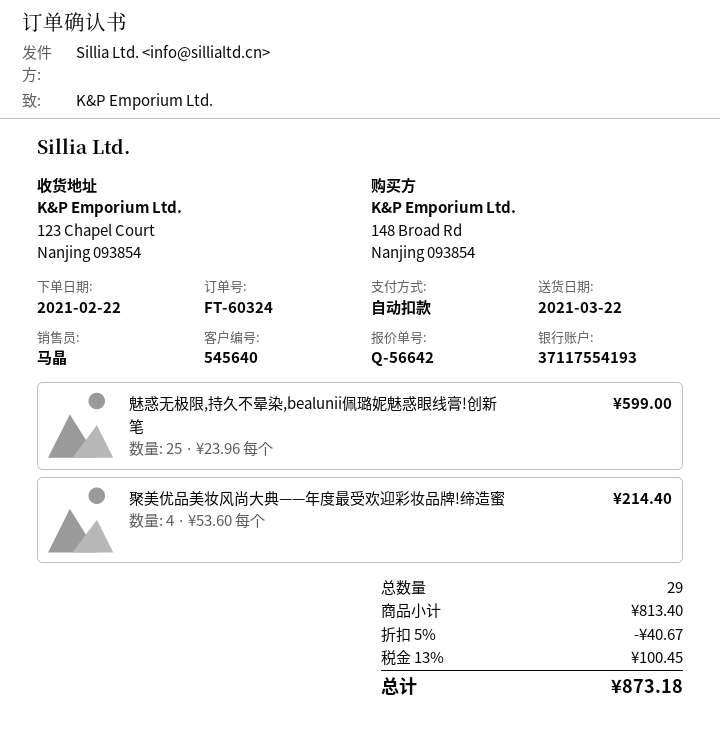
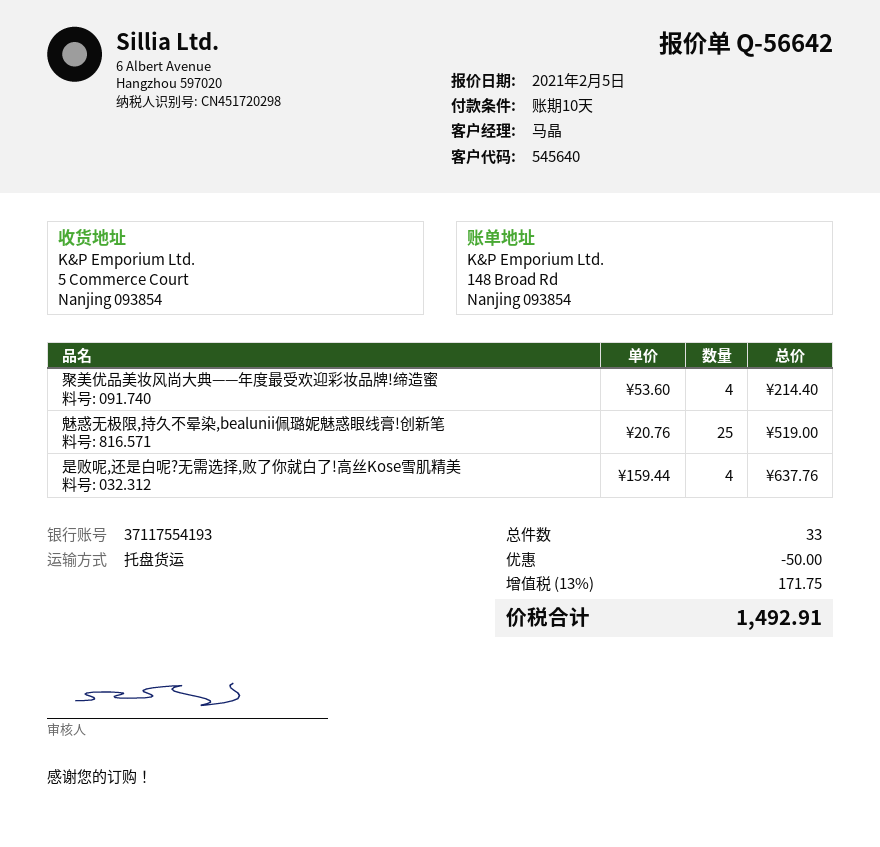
ship to: 123 Chapel Court, Nanjing 093854 -> 5 Commerce Court, Nanjing 093854
魅惑无极限,持久不晕染,bealunii佩璐妮魅惑眼线膏!创新笔: 25 x 23.96 = 599.00 -> 25 x 20.76 = 519.00
是败呢,还是白呢?无需选择,败了你就白了!高丝Kose雪肌精美: none -> 4 x 159.44 = 637.76
total quantity: 29 -> 33
discount: 40.67 -> 50.00
tax: 13% = 100.45 -> 13% = 171.75
total: 873.18 -> 1492.91

